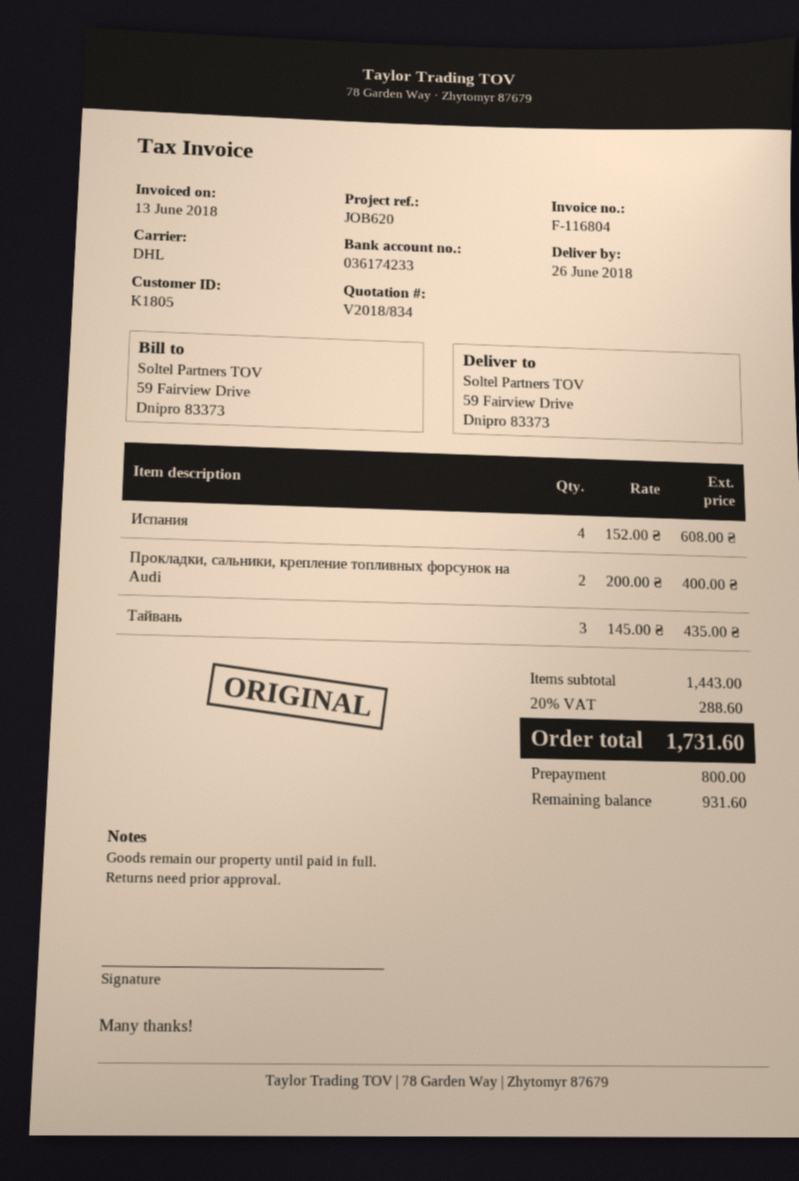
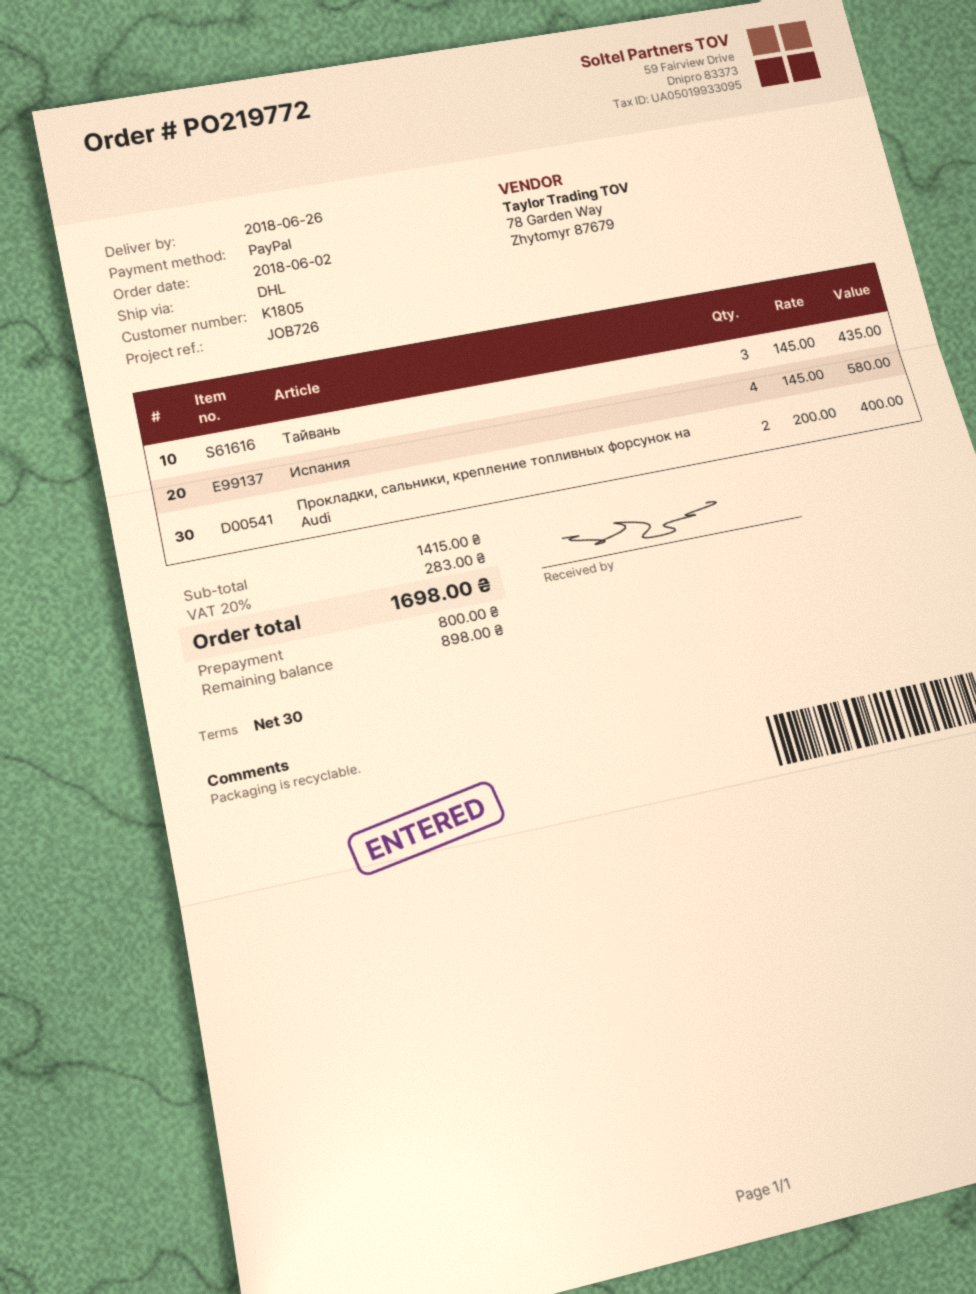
reference: JOB620 -> JOB726
Испания: 4 x 152.00 = 608.00 -> 4 x 145.00 = 580.00
subtotal: 1443.00 -> 1415.00
tax: 20% = 288.60 -> 20% = 283.00
total: 1731.60 -> 1698.00
balance: 931.60 -> 898.00

